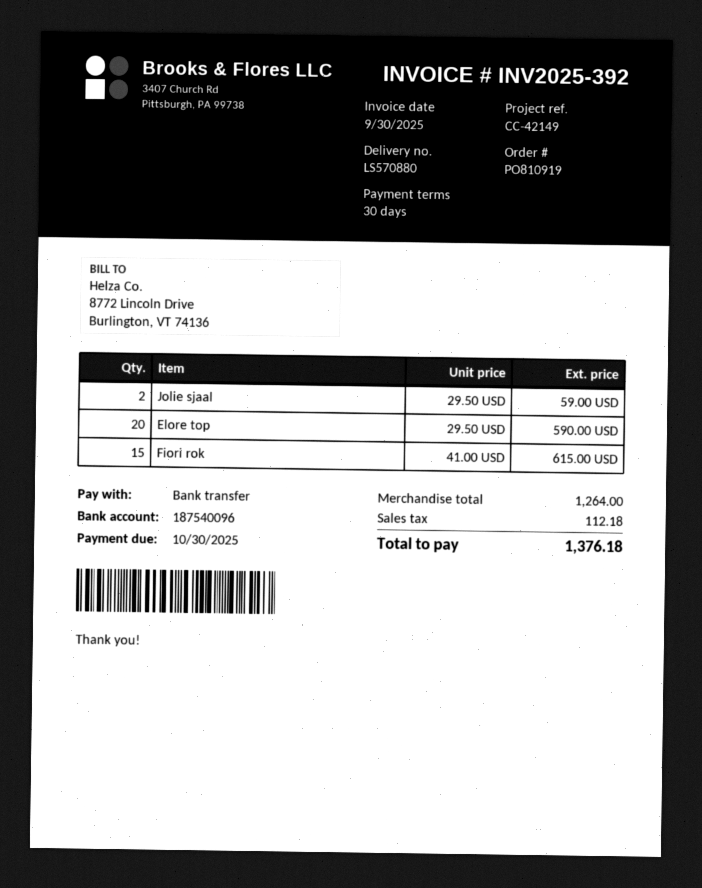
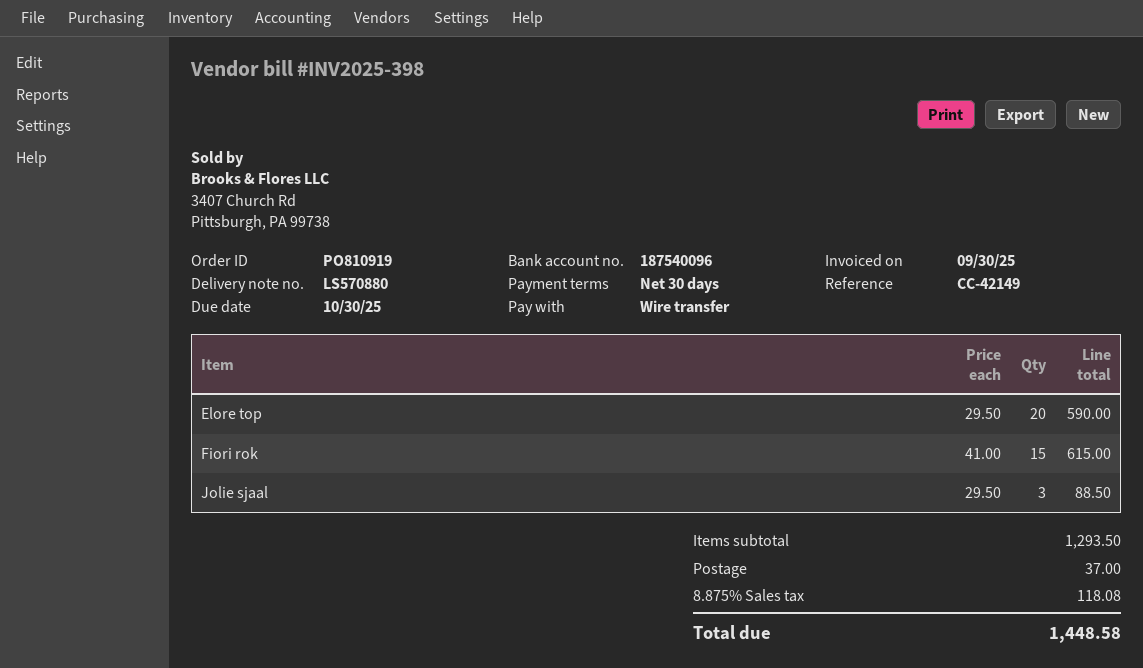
invoice number: INV2025-392 -> INV2025-398
Jolie sjaal: 2 x 29.50 = 59.00 -> 3 x 29.50 = 88.50
subtotal: 1264.00 -> 1293.50
shipping: none -> 37.00
tax: 112.18 -> 118.08
total: 1376.18 -> 1448.58

